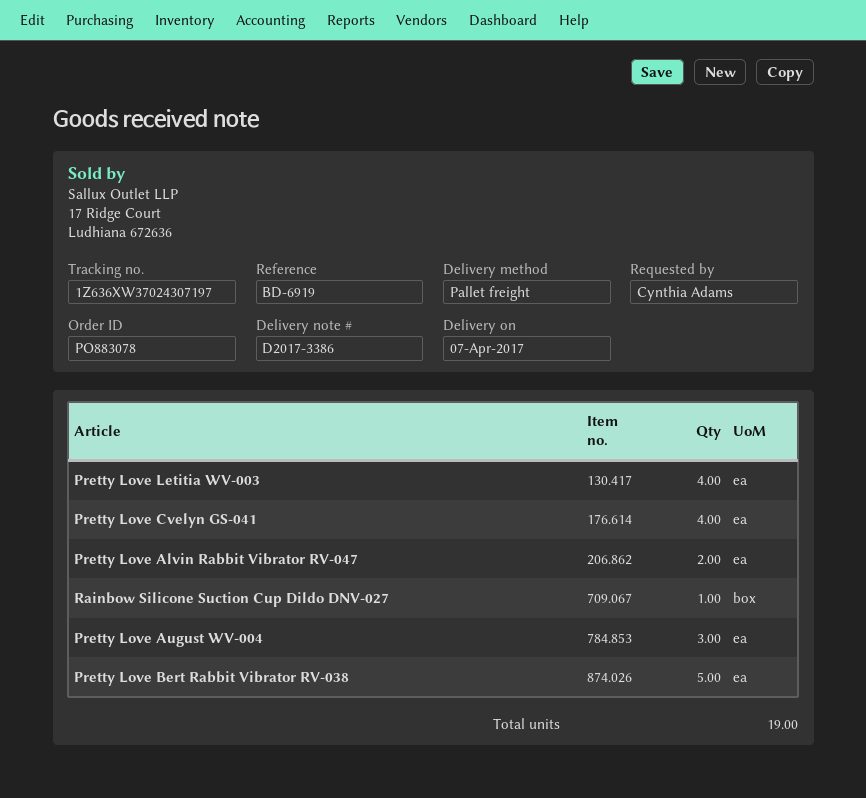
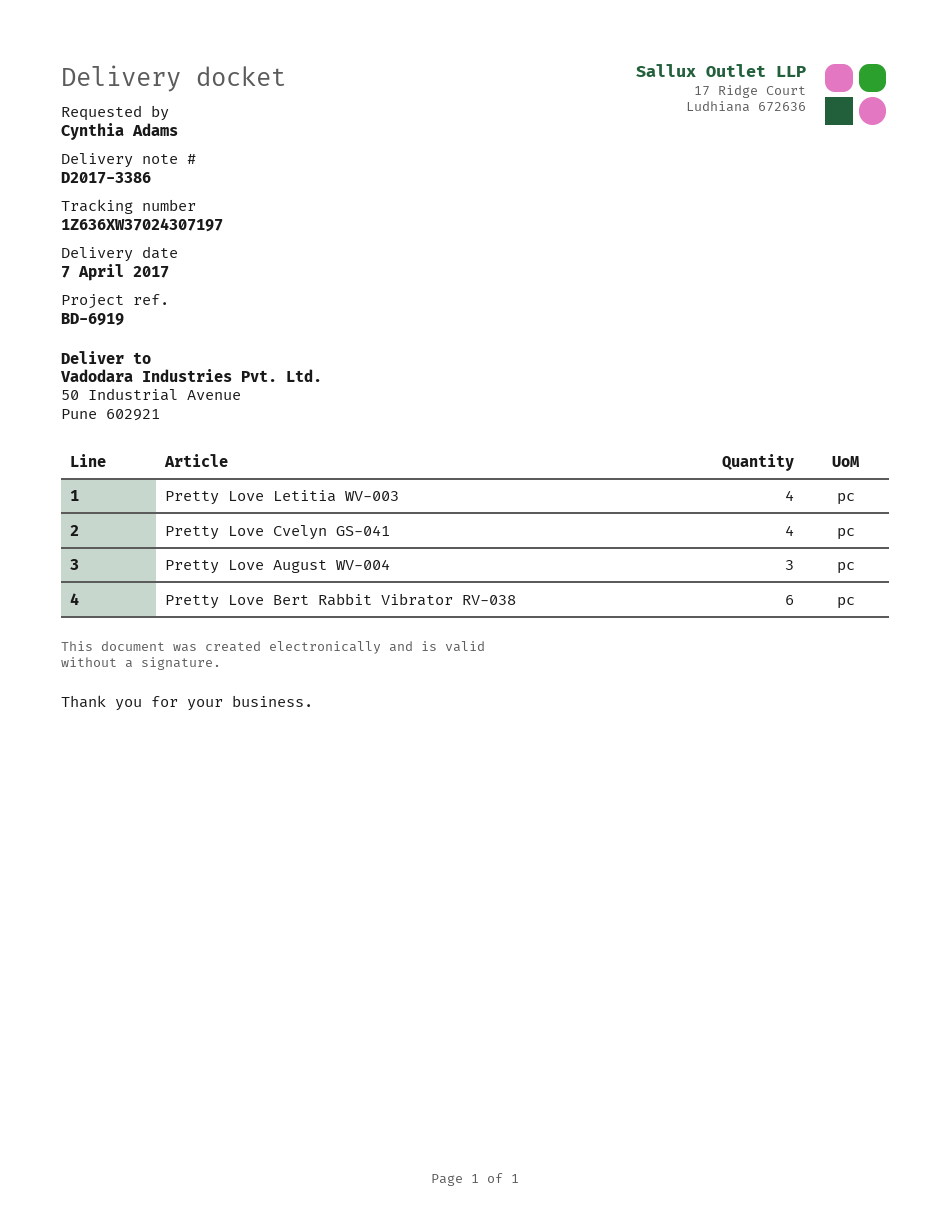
Pretty Love Alvin Rabbit Vibrator RV-047: 2 -> none
Rainbow Silicone Suction Cup Dildo DNV-027: 1 -> none
Pretty Love Bert Rabbit Vibrator RV-038: 5 -> 6

